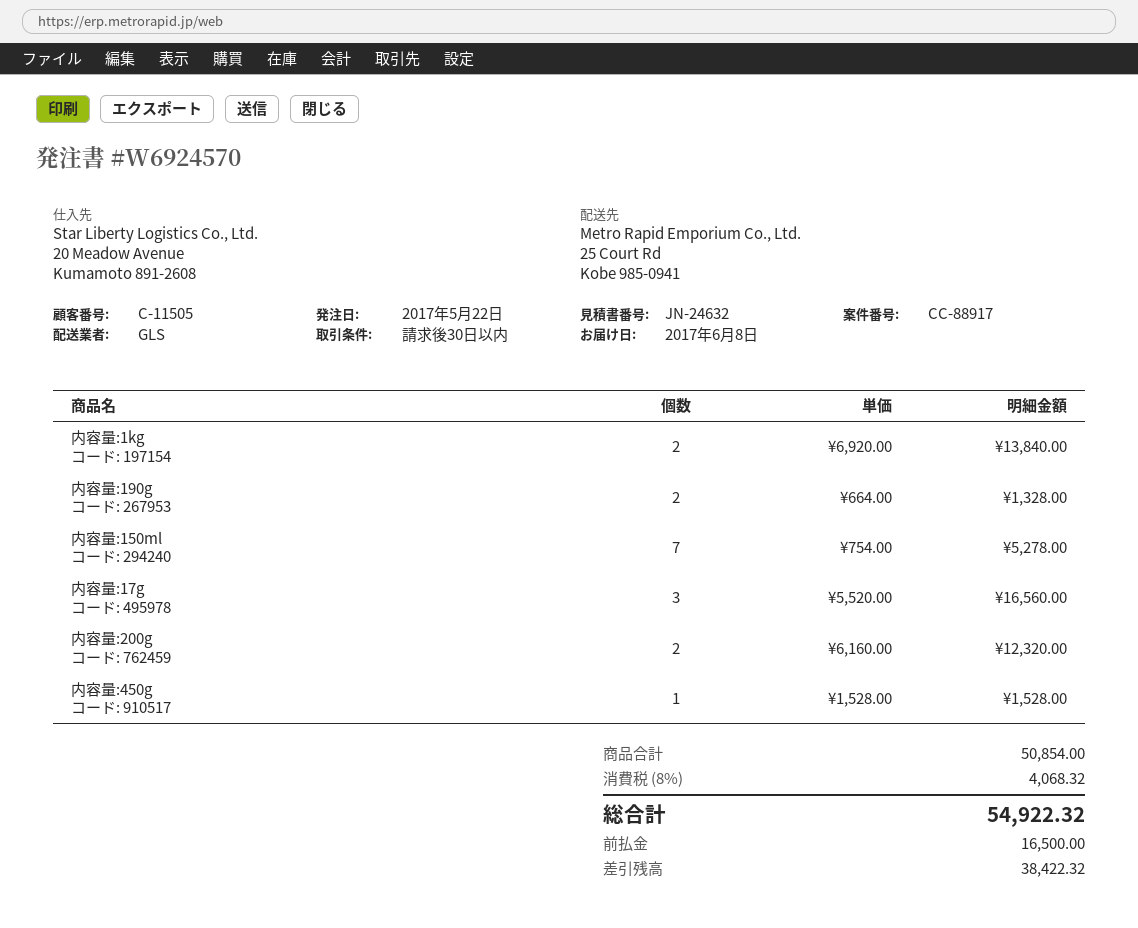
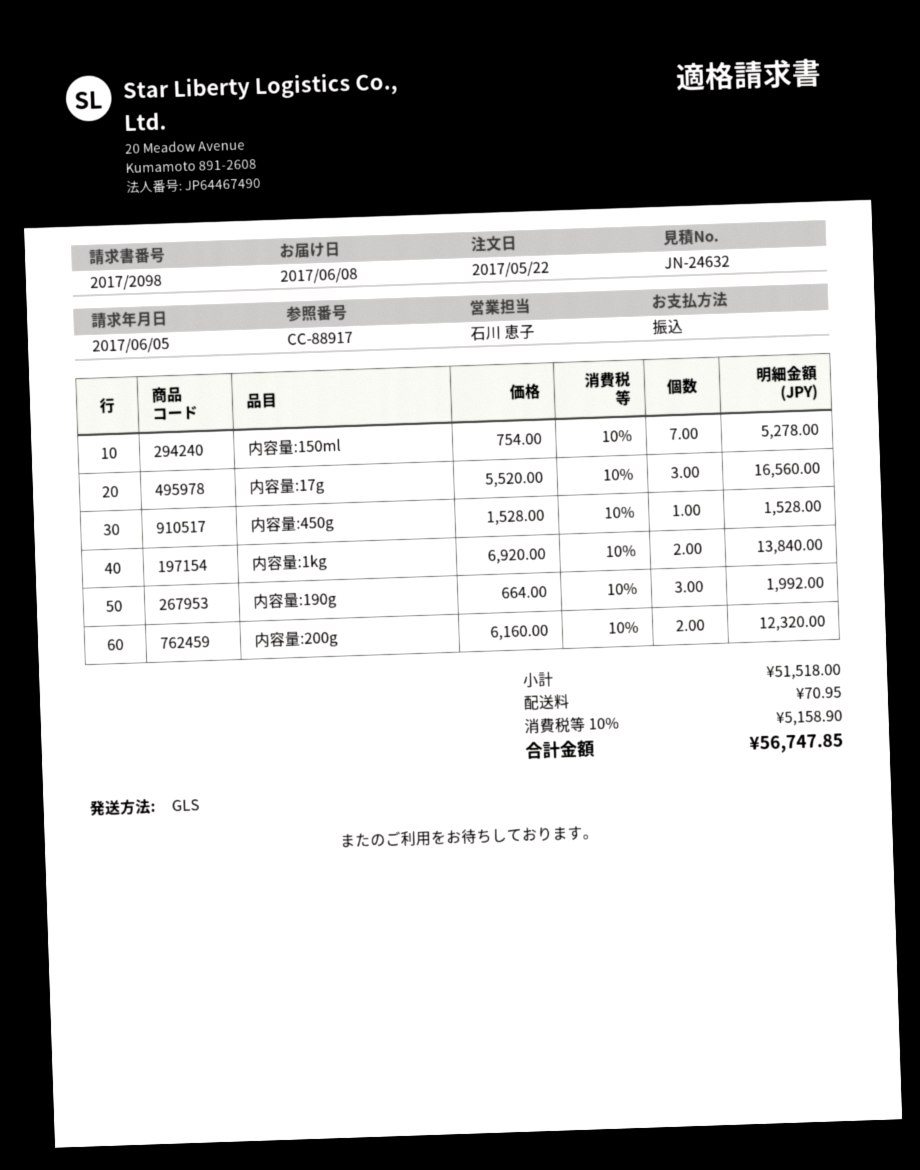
内容量:190g: 2 x 664.00 = 1328.00 -> 3 x 664.00 = 1992.00
subtotal: 50854.00 -> 51518.00
shipping: none -> 70.95
tax: 8% = 4068.32 -> 10% = 5158.90
total: 54922.32 -> 56747.85

